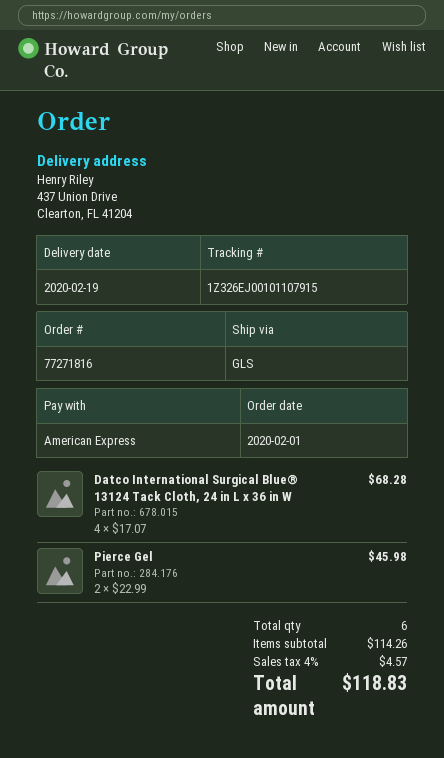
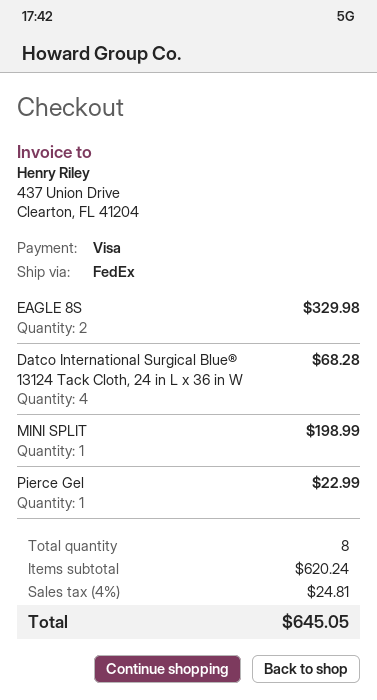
payment method: American Express -> Visa
shipping method: GLS -> FedEx
Pierce Gel: 2 for 45.98 -> 1 for 22.99
EAGLE 8S: none -> 2 for 329.98
MINI SPLIT: none -> 1 for 198.99
total quantity: 6 -> 8
subtotal: 114.26 -> 620.24
tax: 4% = 4.57 -> 4% = 24.81
total: 118.83 -> 645.05

